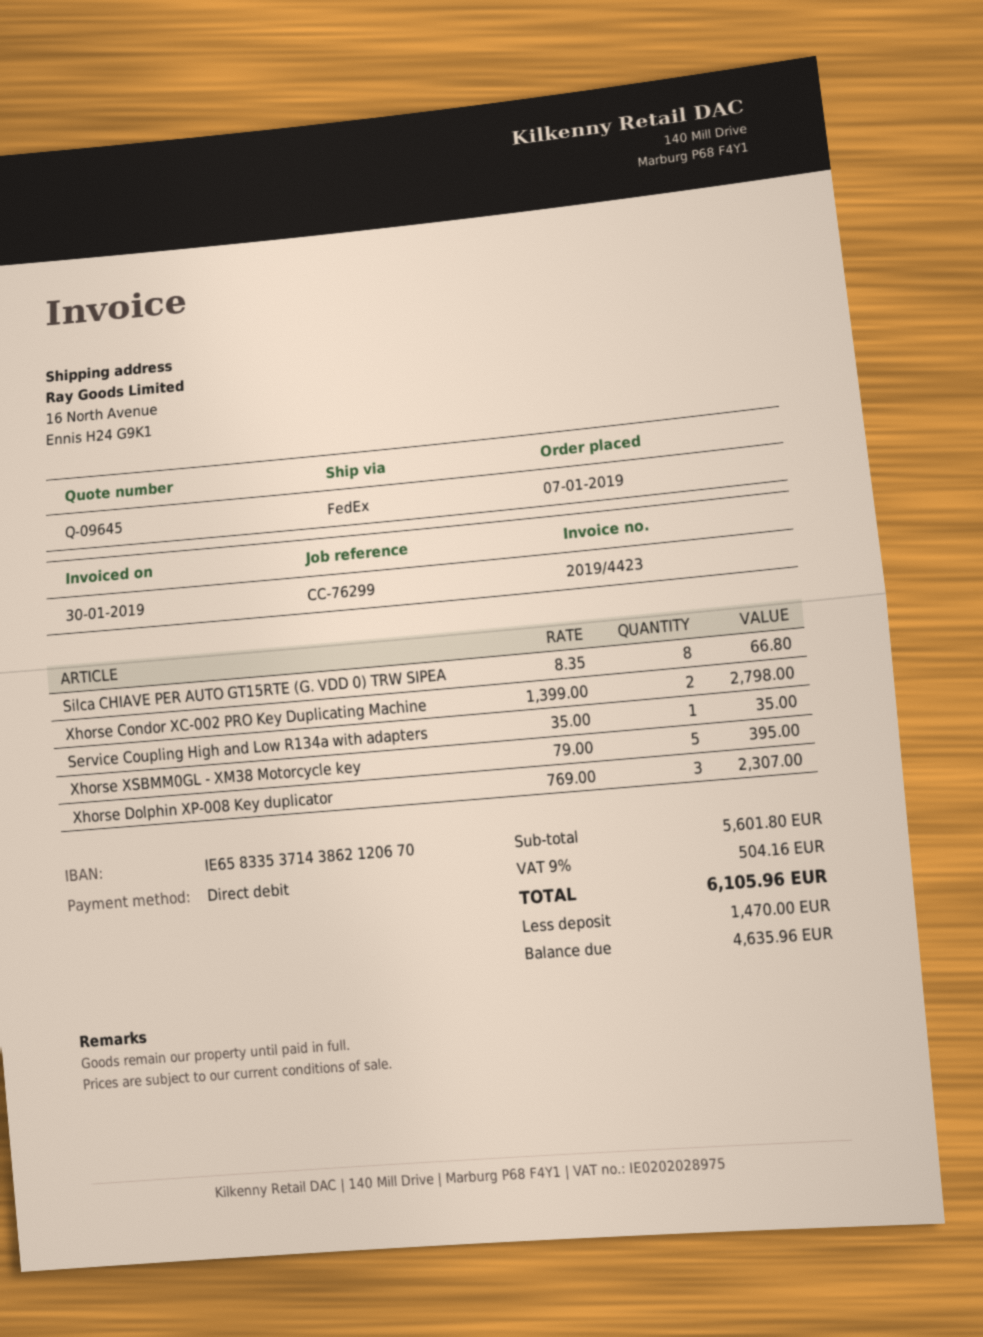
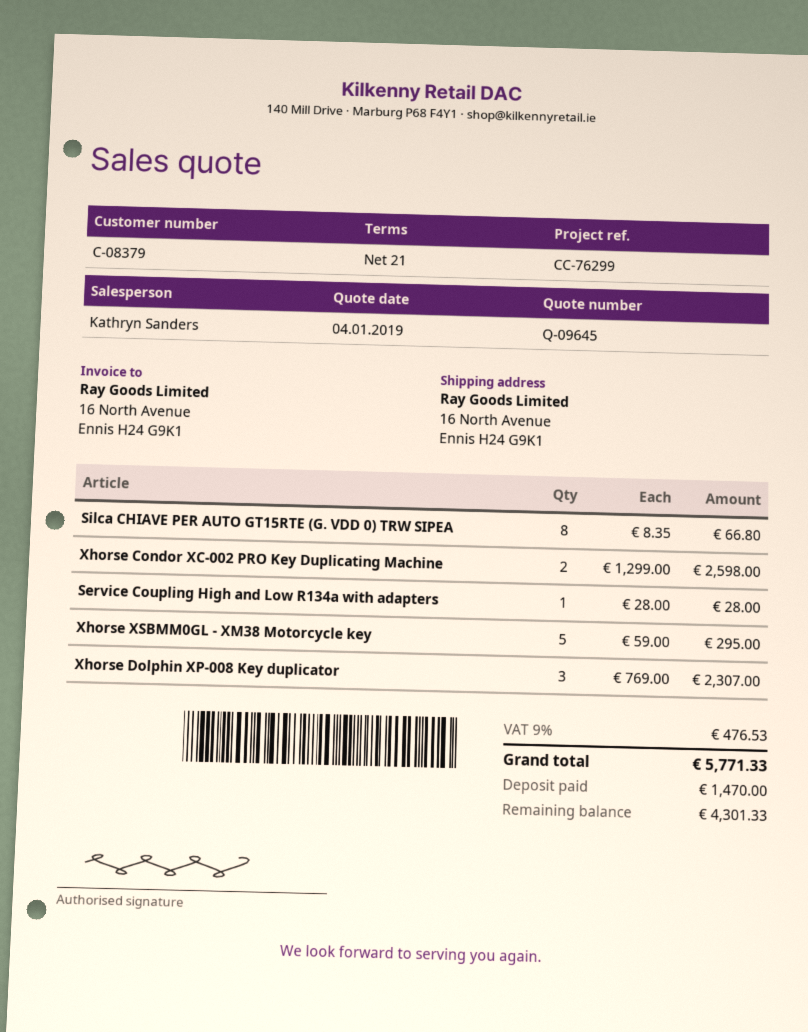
Xhorse Condor XC-002 PRO Key Duplicating Machine: 2 x 1399.00 = 2798.00 -> 2 x 1299.00 = 2598.00
Service Coupling High and Low R134a with adapters: 1 x 35.00 = 35.00 -> 1 x 28.00 = 28.00
Xhorse XSBMM0GL - XM38 Motorcycle key: 5 x 79.00 = 395.00 -> 5 x 59.00 = 295.00
tax: 9% = 504.16 -> 9% = 476.53
total: 6105.96 -> 5771.33
balance: 4635.96 -> 4301.33

